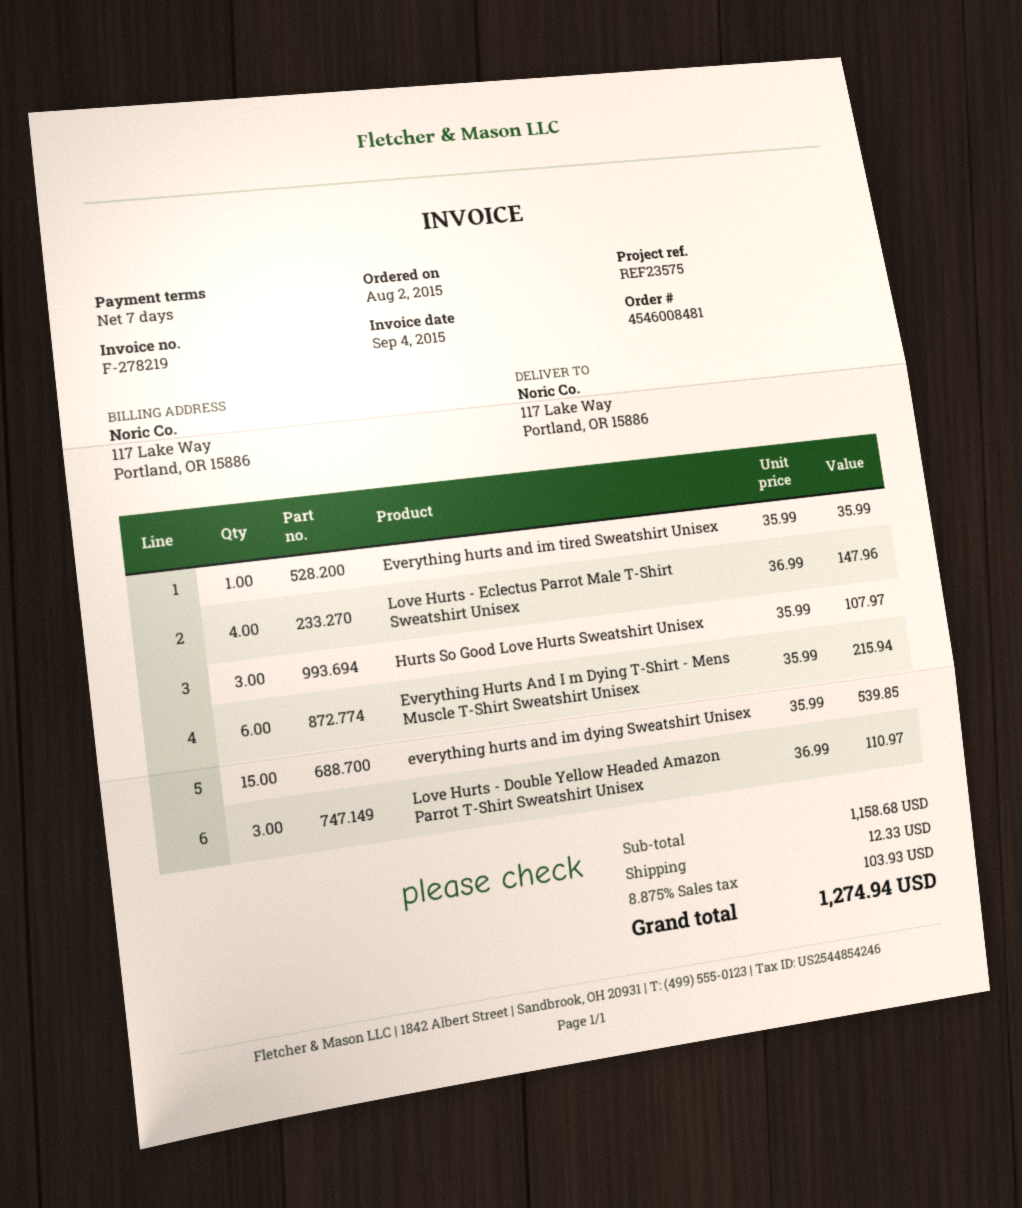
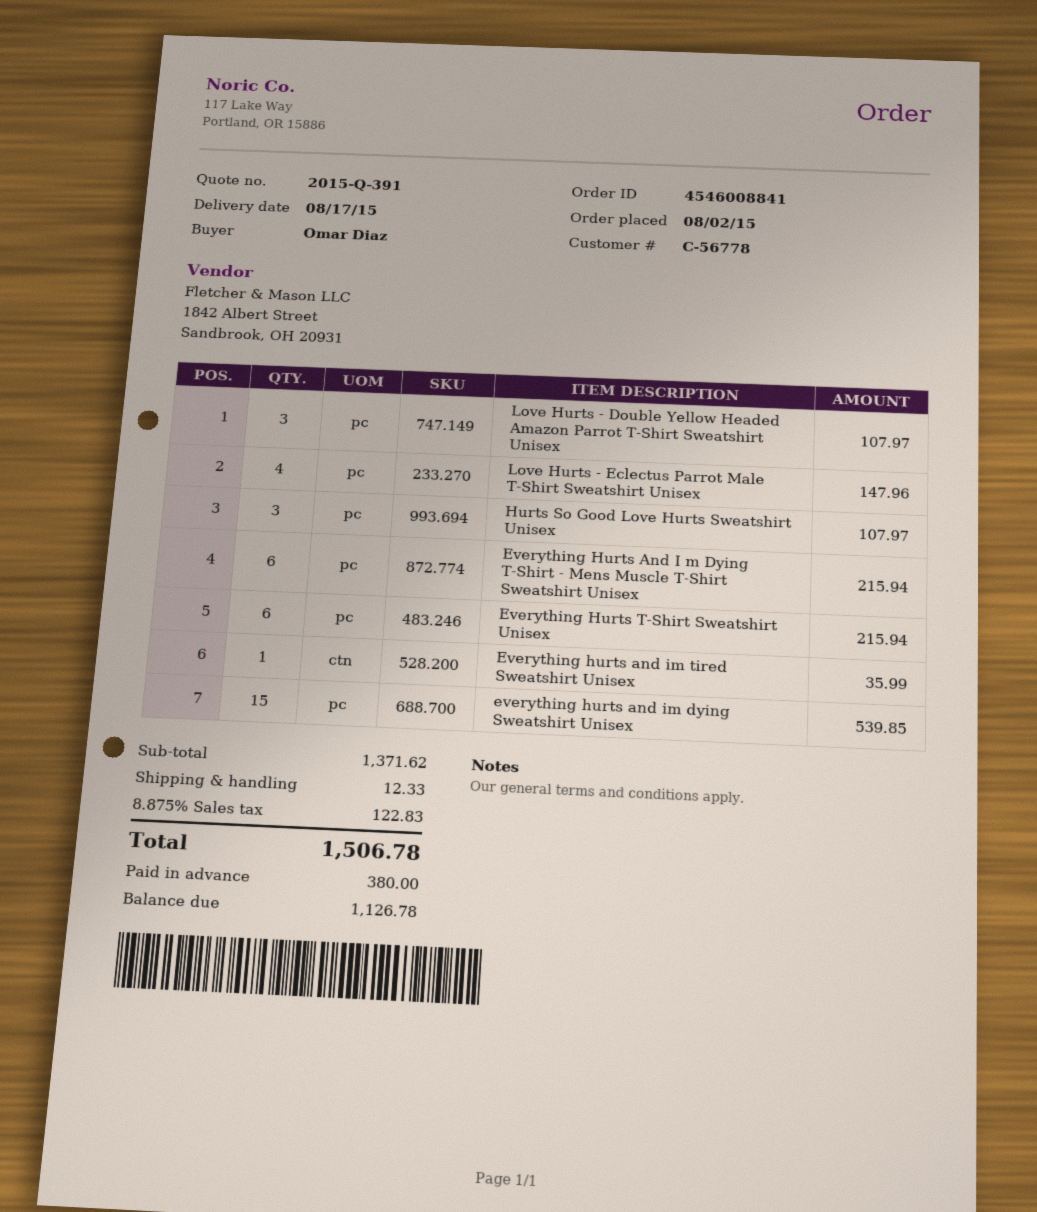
order number: 4546008481 -> 4546008841
Love Hurts - Double Yellow Headed Amazon Parrot T-Shirt Sweatshirt Unisex: 3 for 110.97 -> 3 for 107.97
Everything Hurts T-Shirt Sweatshirt Unisex: none -> 6 for 215.94
subtotal: 1158.68 -> 1371.62
tax: 8.875% = 103.93 -> 8.875% = 122.83
total: 1274.94 -> 1506.78

